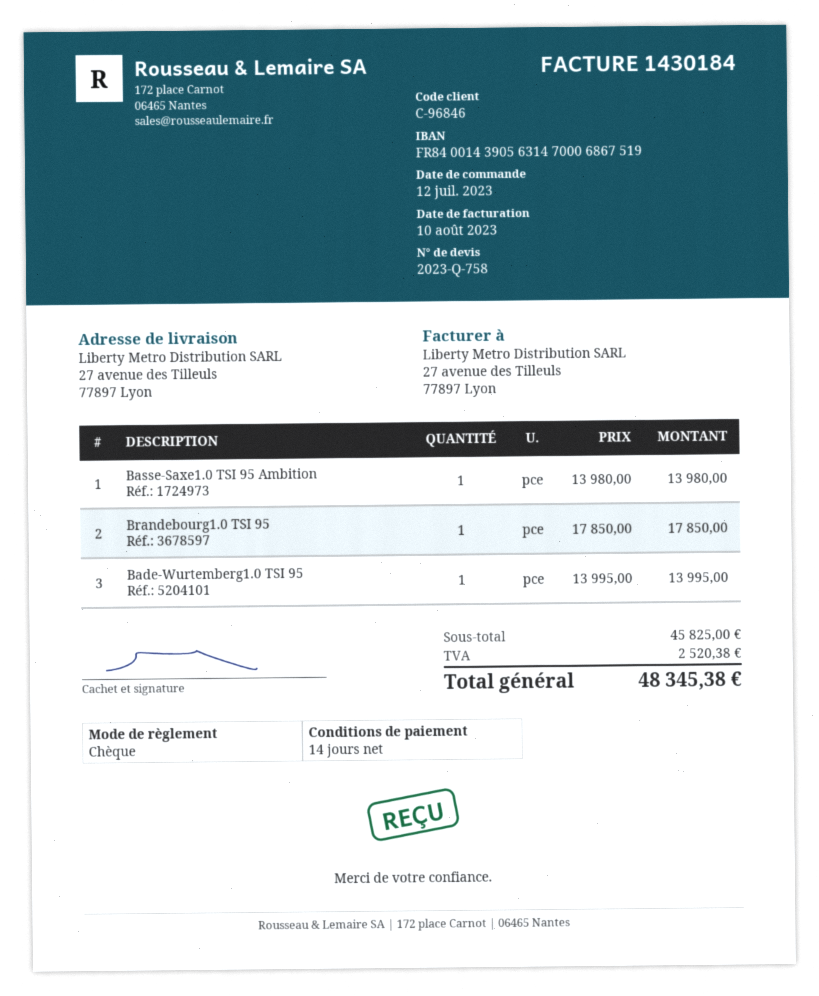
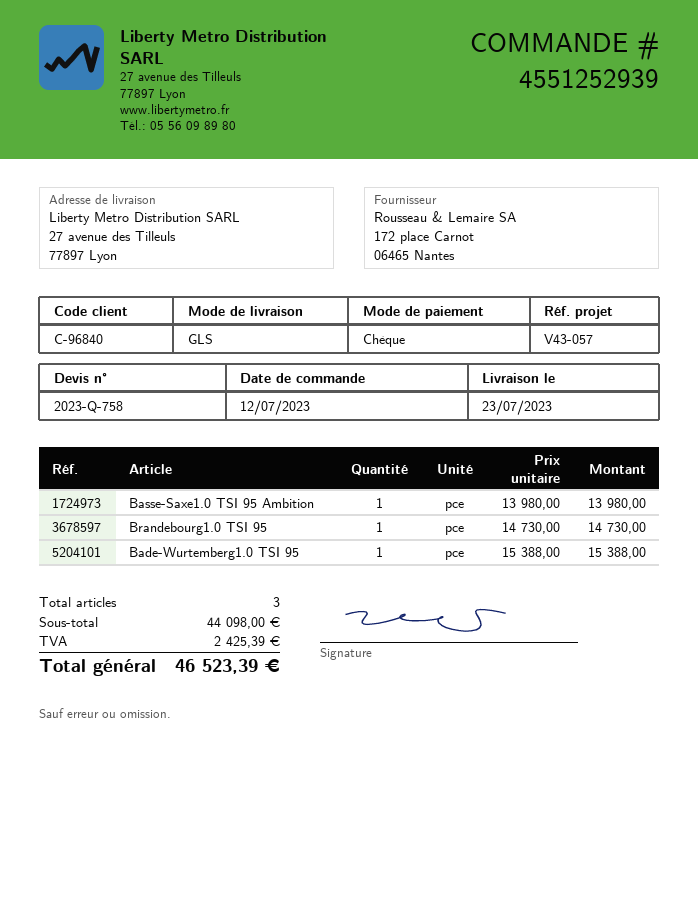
customer number: C-96846 -> C-96840
Brandebourg1.0 TSI 95: 1 x 17850.00 = 17850.00 -> 1 x 14730.00 = 14730.00
Bade-Wurtemberg1.0 TSI 95: 1 x 13995.00 = 13995.00 -> 1 x 15388.00 = 15388.00
subtotal: 45825.00 -> 44098.00
tax: 2520.38 -> 2425.39
total: 48345.38 -> 46523.39

